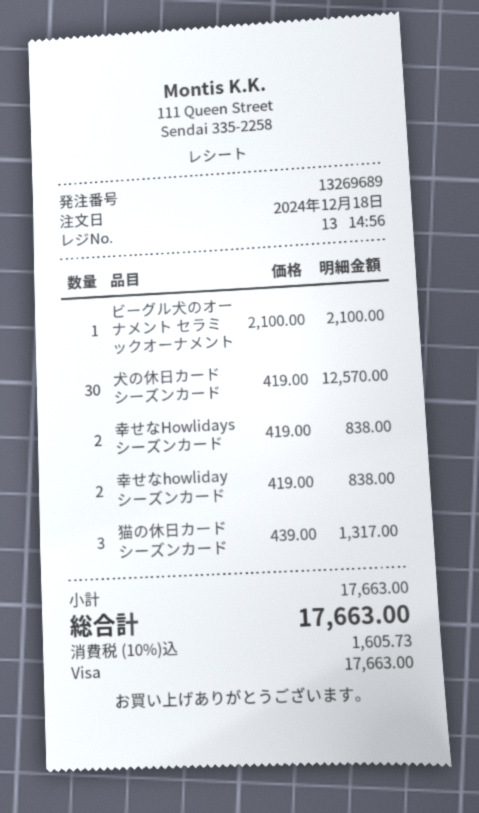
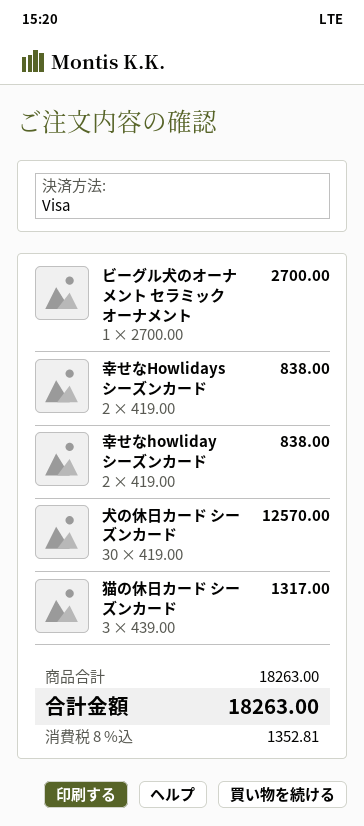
ビーグル犬のオーナメント セラミックオーナメント: 1 x 2100.00 = 2100.00 -> 1 x 2700.00 = 2700.00
subtotal: 17663.00 -> 18263.00
tax: 10% = 1605.73 -> 8% = 1352.81
total: 17663.00 -> 18263.00

